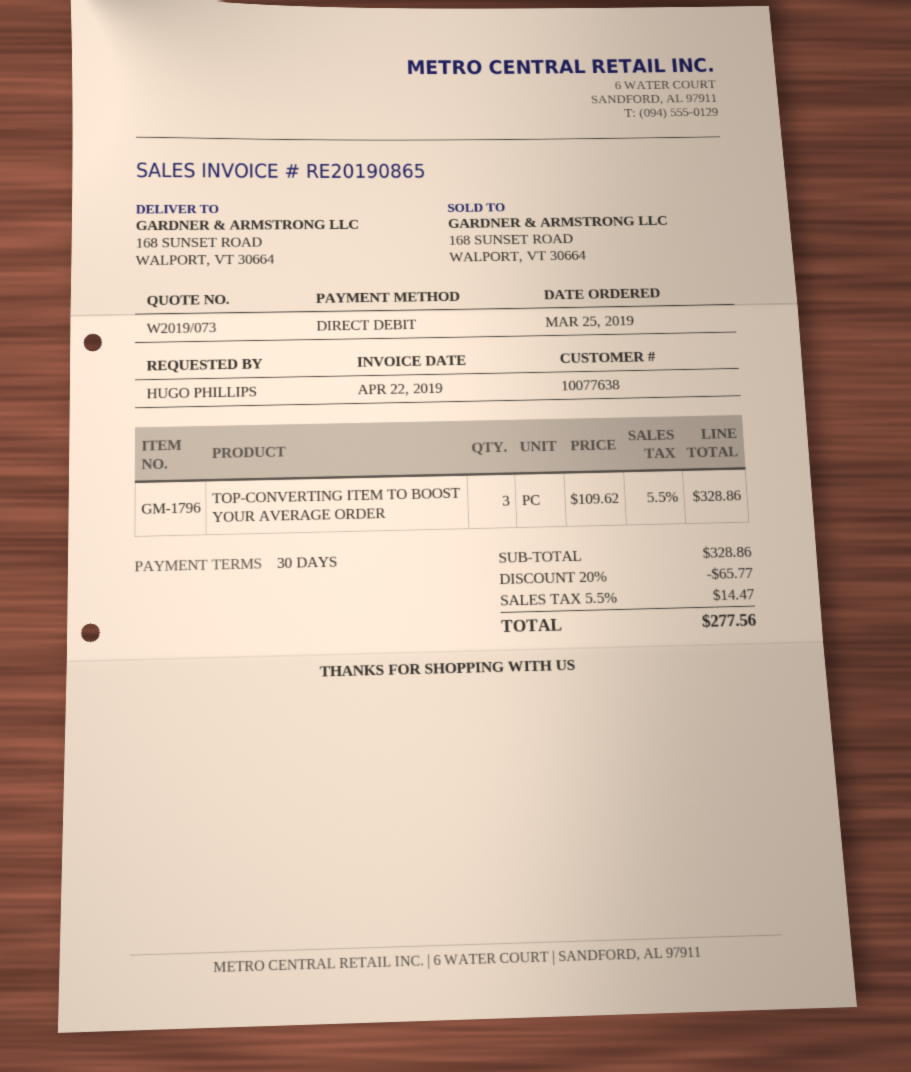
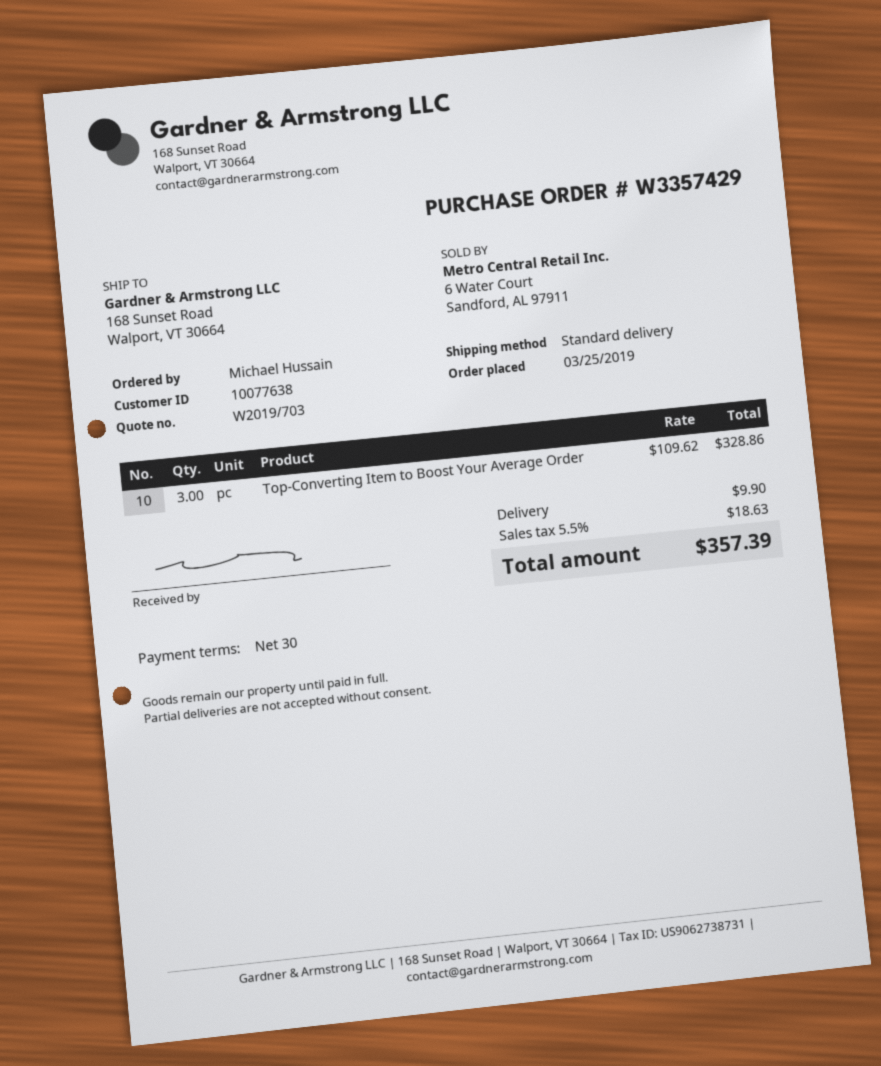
quote number: W2019/073 -> W2019/703
ordered by: HUGO PHILLIPS -> Michael Hussain
discount: 20% = 65.77 -> none
shipping: none -> 9.90
tax: 5.5% = 14.47 -> 5.5% = 18.63
total: 277.56 -> 357.39

